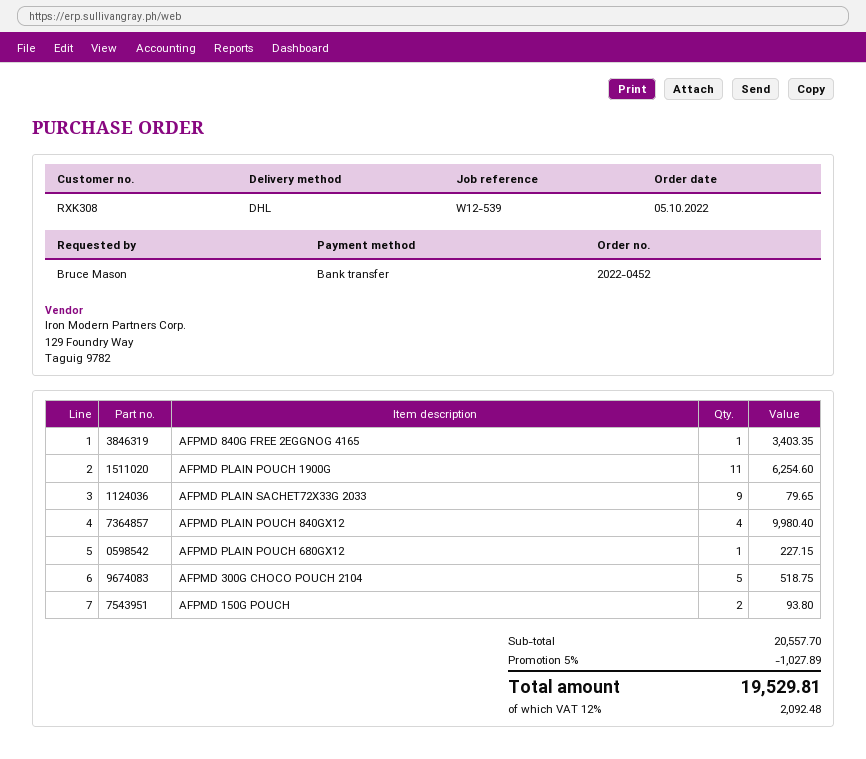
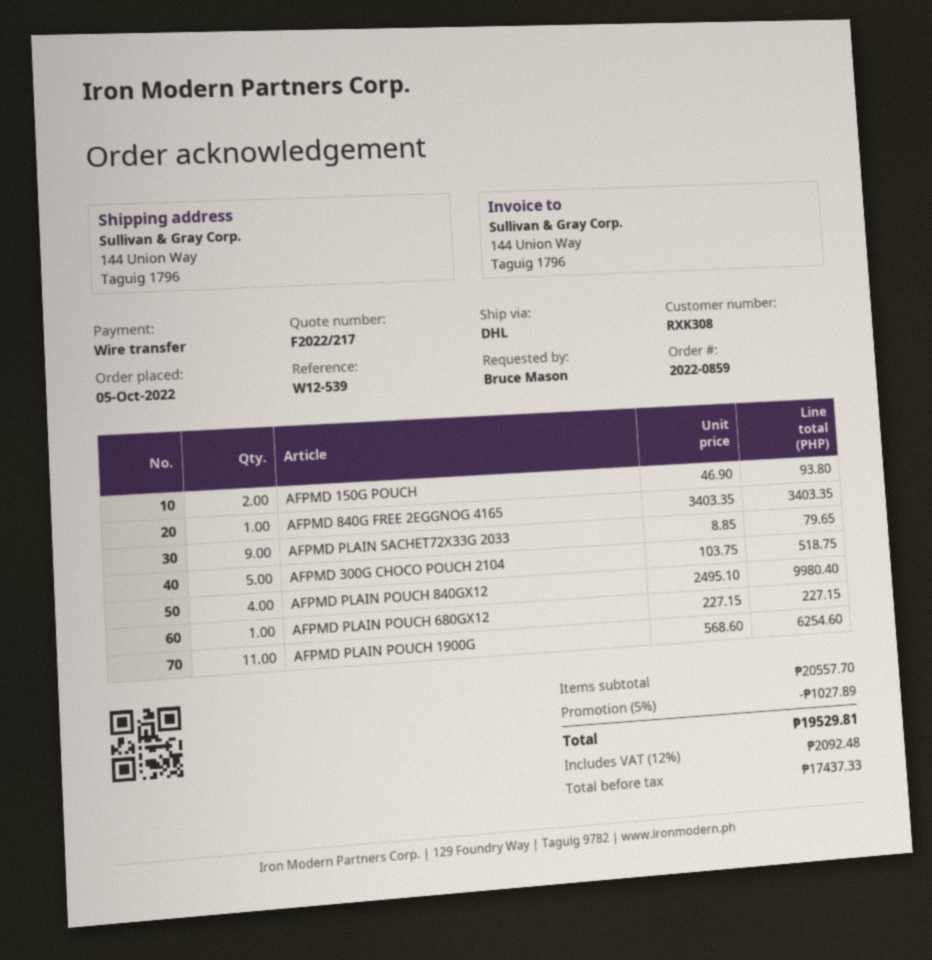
order number: 2022-0452 -> 2022-0859

